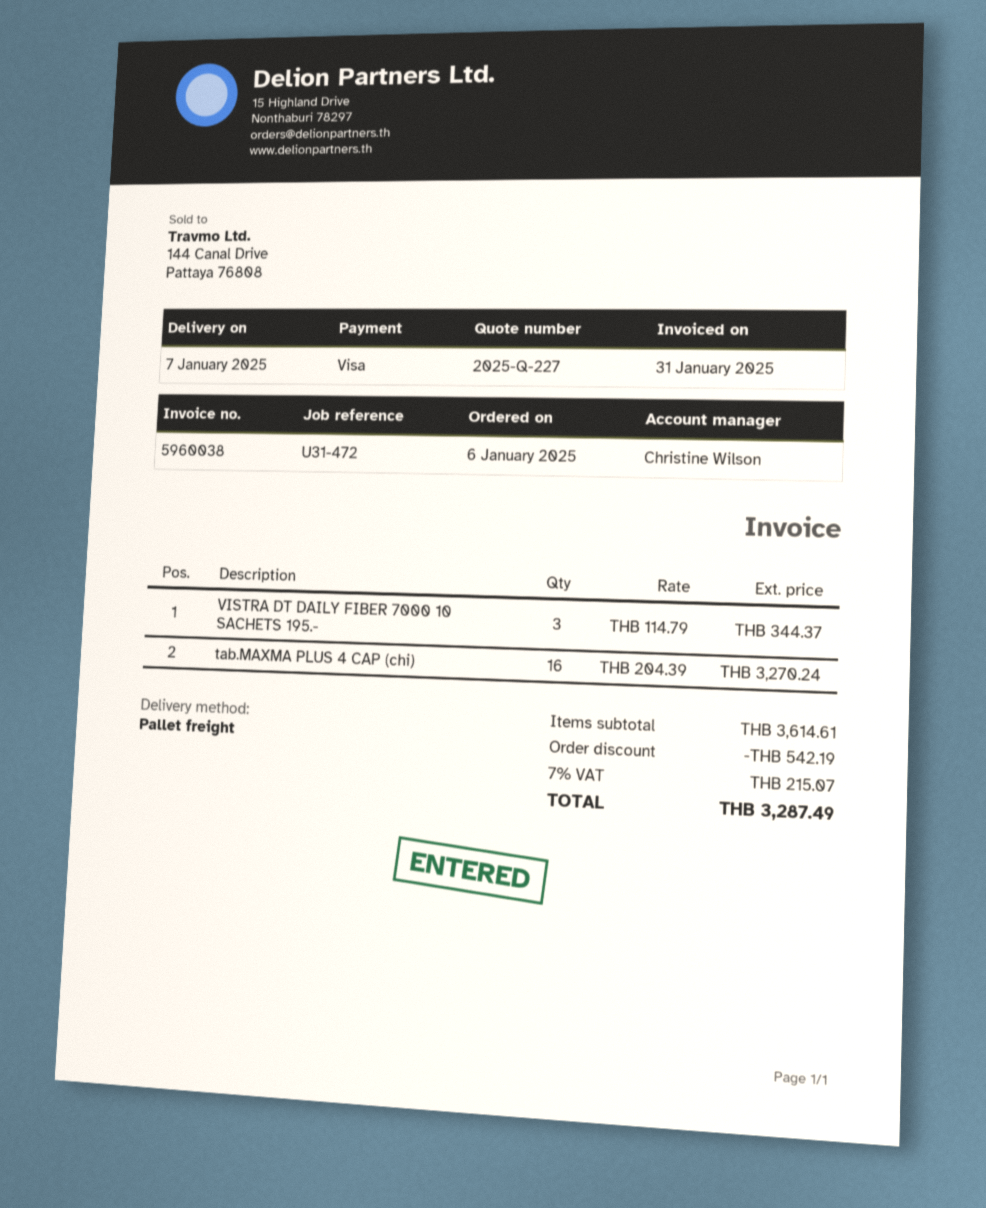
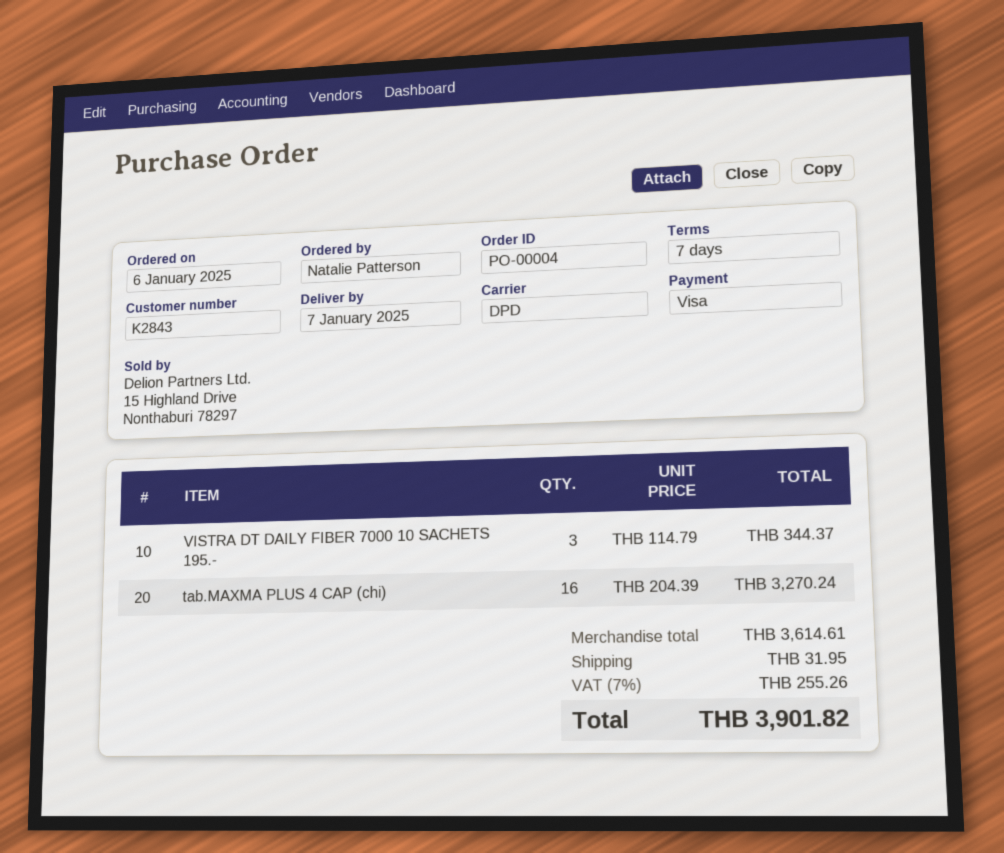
shipping method: pallet freight -> DPD
discount: 542.19 -> none
shipping: none -> 31.95
tax: 7% = 215.07 -> 7% = 255.26
total: 3287.49 -> 3901.82

